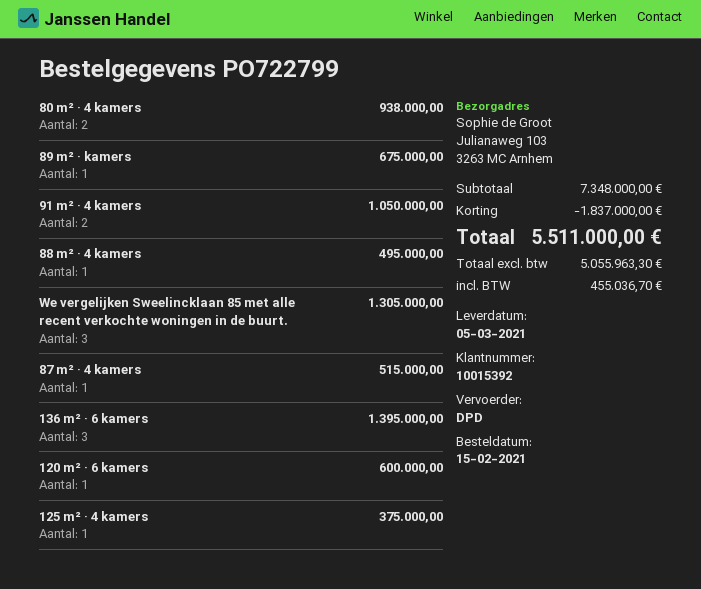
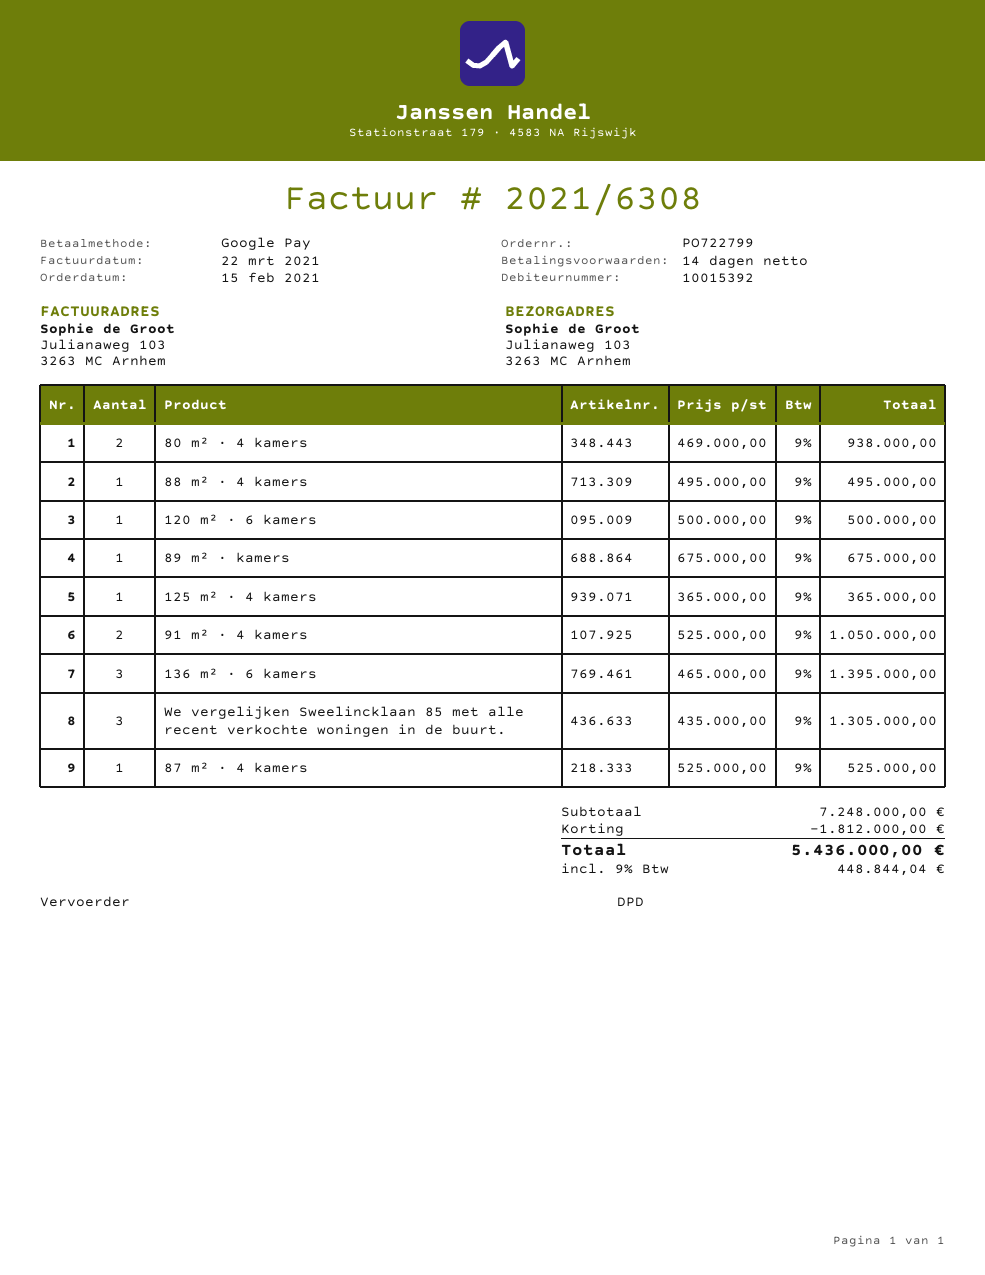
87 m² · 4 kamers: 1 for 515000.00 -> 1 for 525000.00
120 m² · 6 kamers: 1 for 600000.00 -> 1 for 500000.00
125 m² · 4 kamers: 1 for 375000.00 -> 1 for 365000.00
subtotal: 7348000.00 -> 7248000.00
discount: 1837000.00 -> 1812000.00
tax: 455036.70 -> 448844.04
total: 5511000.00 -> 5436000.00

